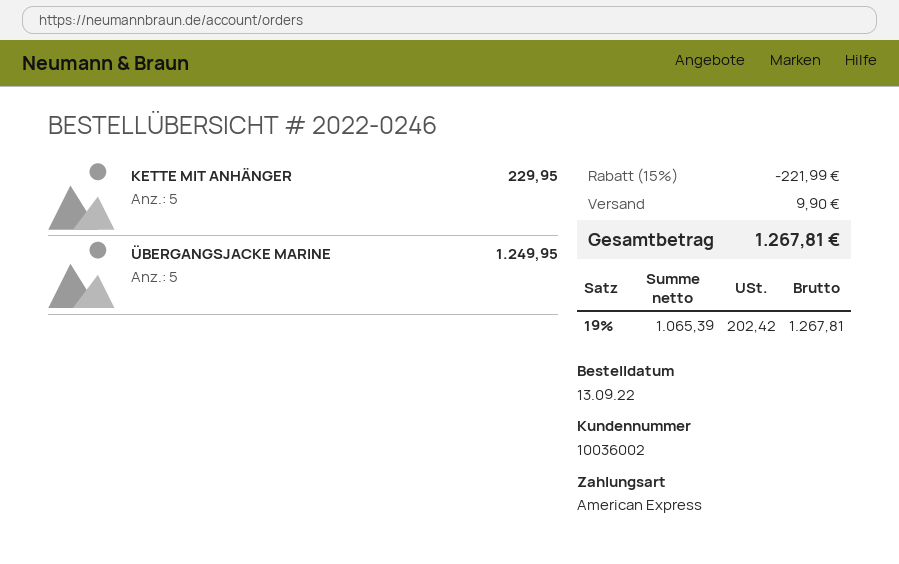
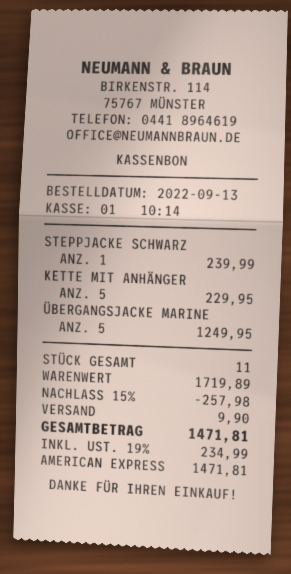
STEPPJACKE SCHWARZ: none -> 1 for 239.99
discount: 15% = 221.99 -> 15% = 257.98
tax: 19% = 202.42 -> 19% = 234.99
total: 1267.81 -> 1471.81

